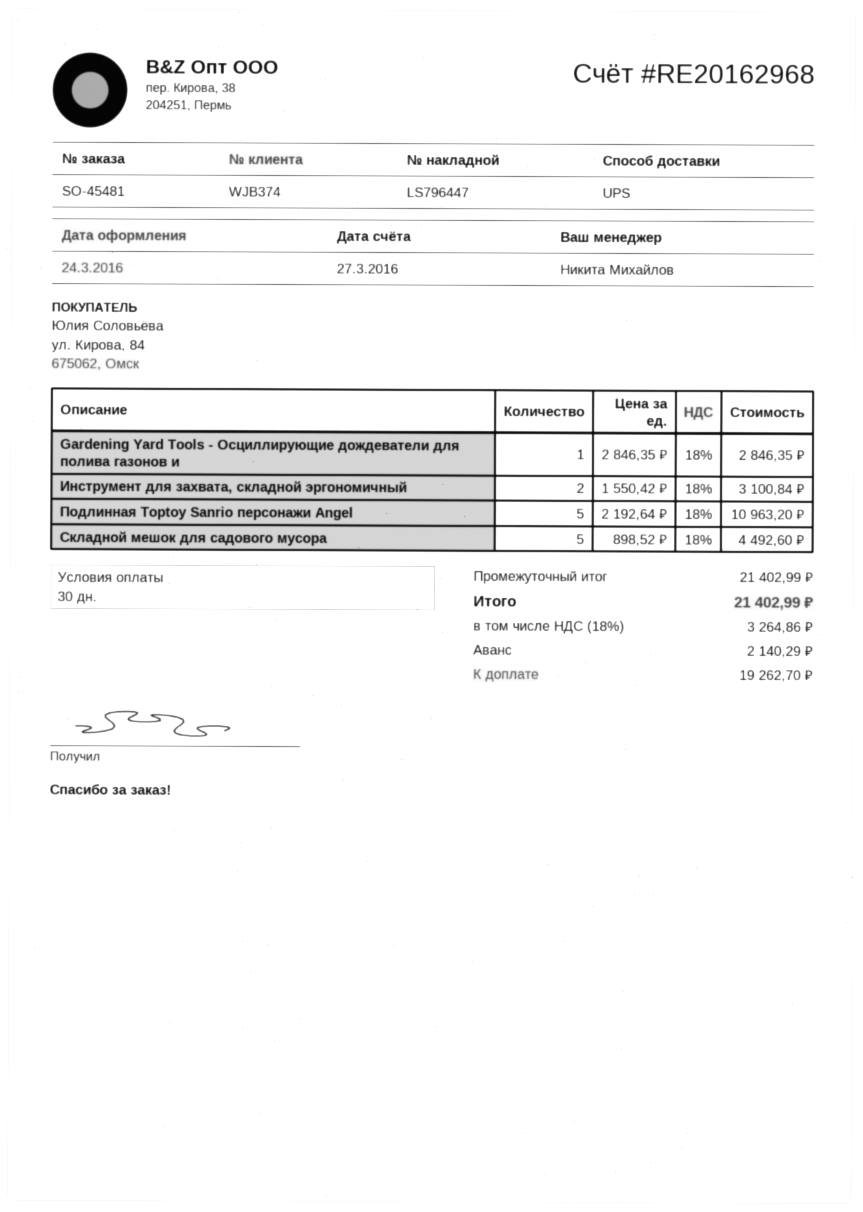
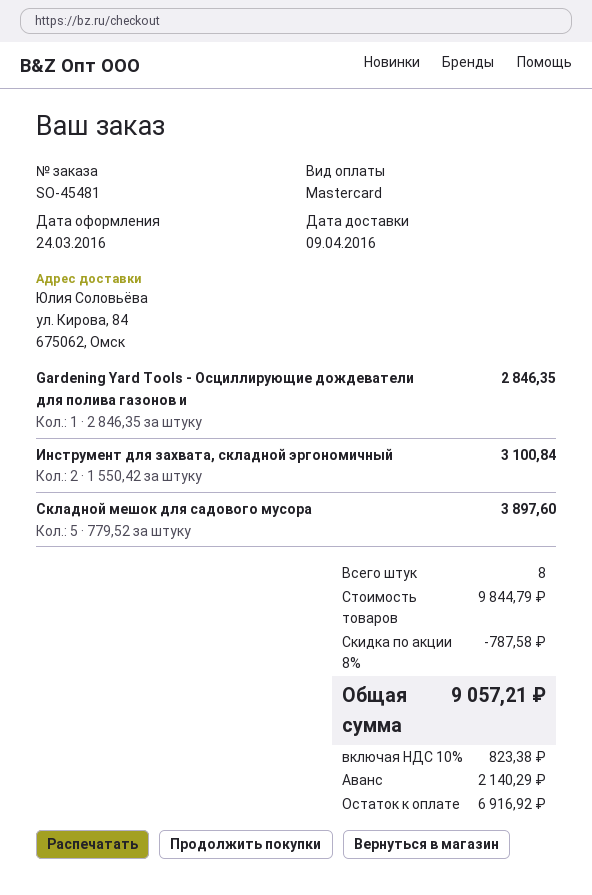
Подлинная Toptoy Sanrio персонажи Angel: 5 x 2192.64 = 10963.20 -> none
Складной мешок для садового мусора: 5 x 898.52 = 4492.60 -> 5 x 779.52 = 3897.60
subtotal: 21402.99 -> 9844.79
discount: none -> 8% = 787.58
tax: 18% = 3264.86 -> 10% = 823.38
total: 21402.99 -> 9057.21
balance: 19262.70 -> 6916.92

